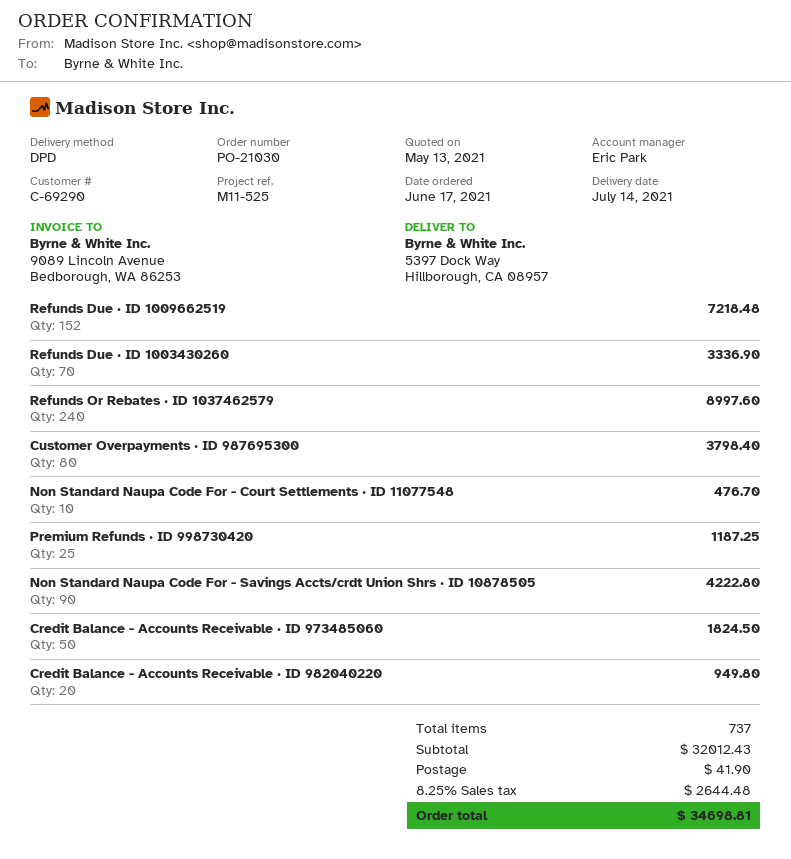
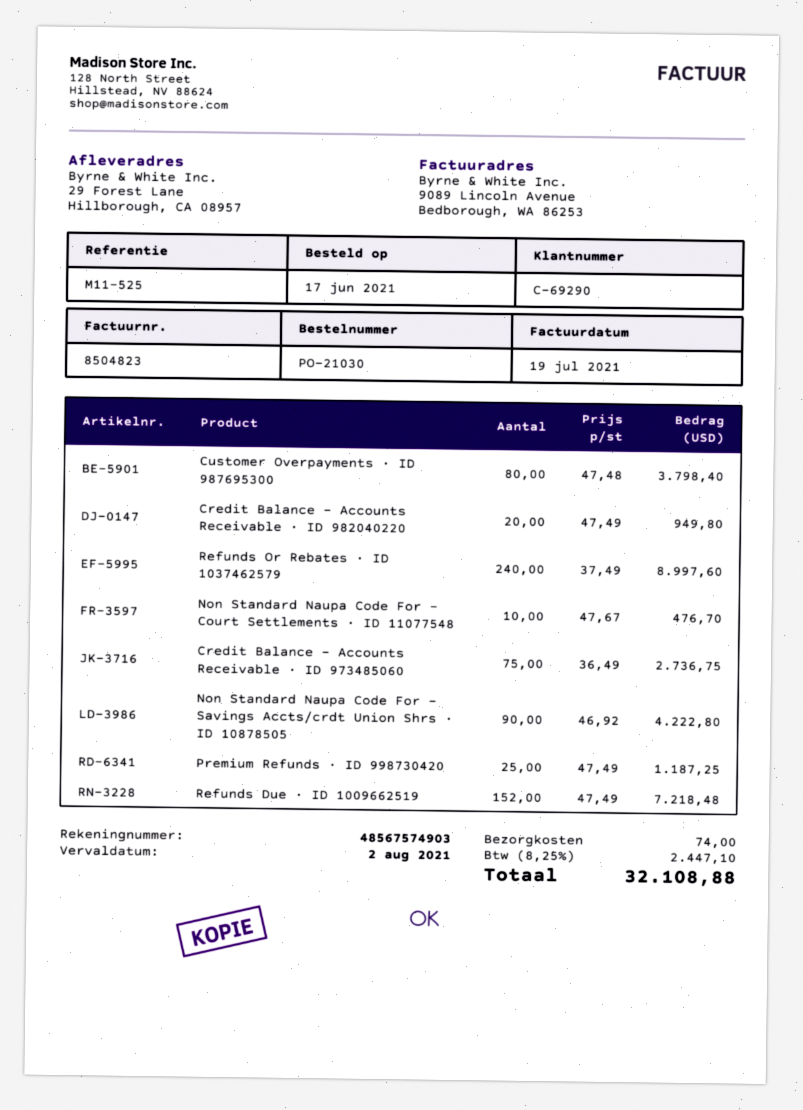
ship to: 5397 Dock Way, Hillborough, CA 08957 -> 29 Forest Lane, Hillborough, CA 08957
Refunds Due · ID 1003430260: 70 for 3336.90 -> none
Credit Balance - Accounts Receivable · ID 973485060: 50 for 1824.50 -> 75 for 2736.75
shipping: 41.90 -> 74.00
tax: 8.25% = 2644.48 -> 8.25% = 2447.10
total: 34698.81 -> 32108.88

